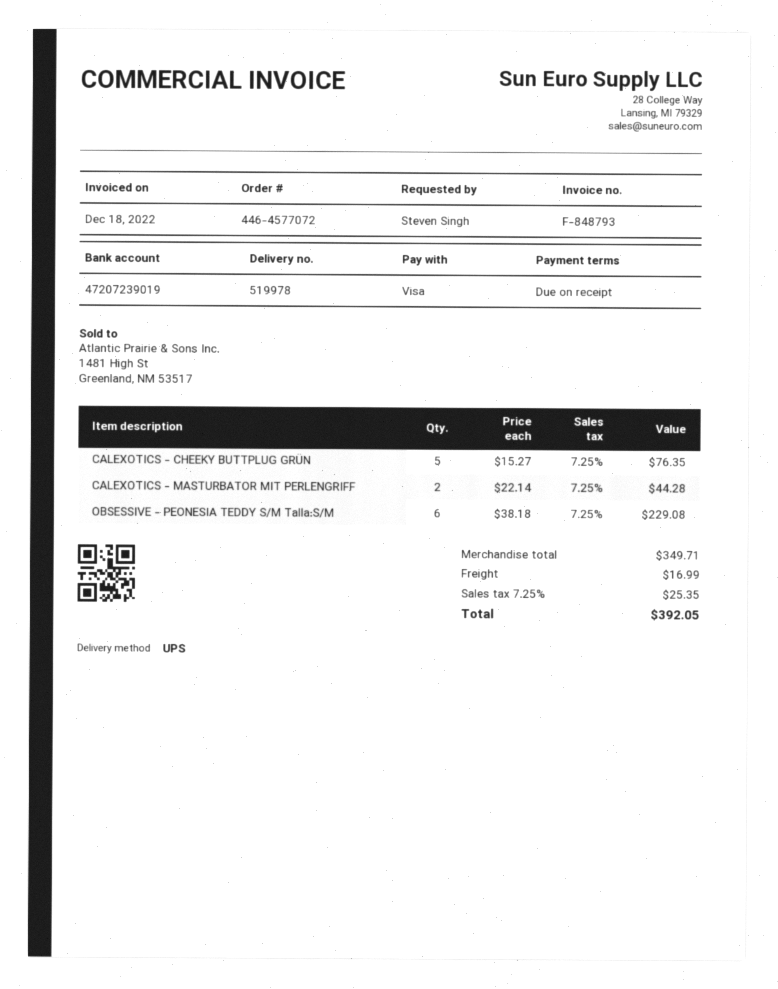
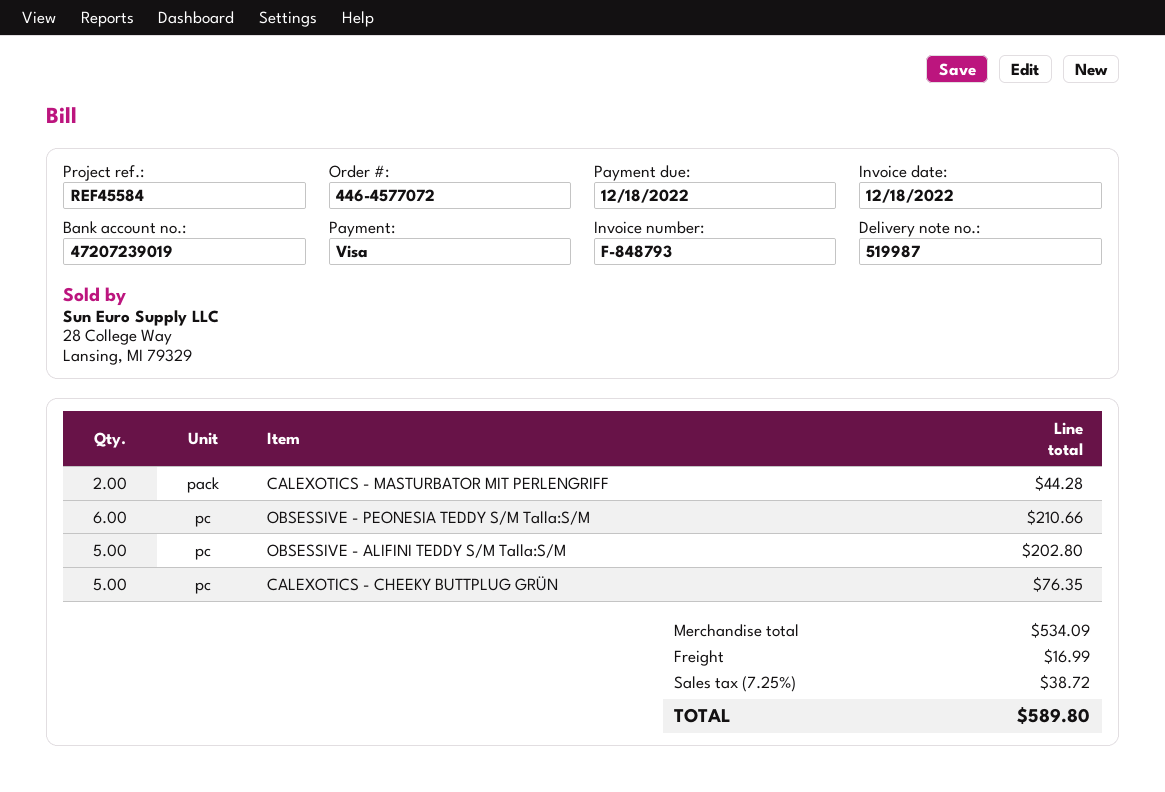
delivery note number: 519978 -> 519987
OBSESSIVE - PEONESIA TEDDY S/M Talla:S/M: 6 for 229.08 -> 6 for 210.66
OBSESSIVE - ALIFINI TEDDY S/M Talla:S/M: none -> 5 for 202.80
subtotal: 349.71 -> 534.09
tax: 7.25% = 25.35 -> 7.25% = 38.72
total: 392.05 -> 589.80

